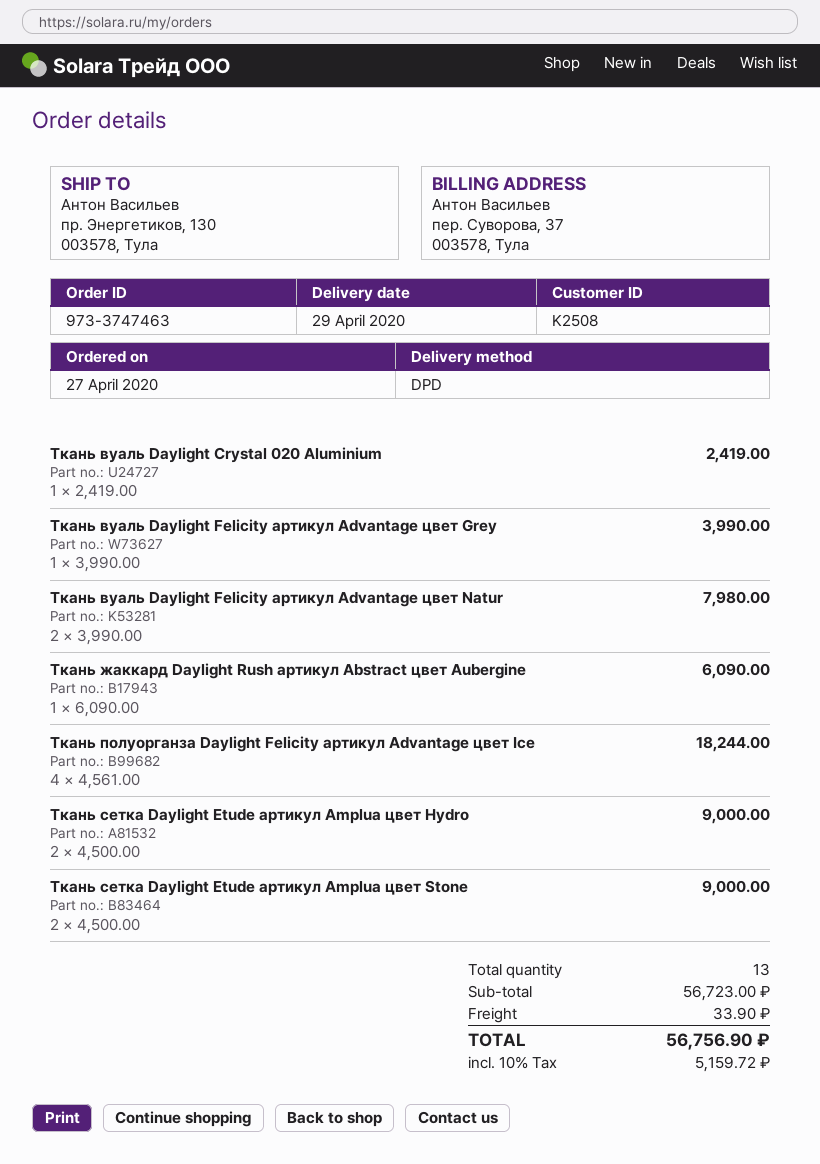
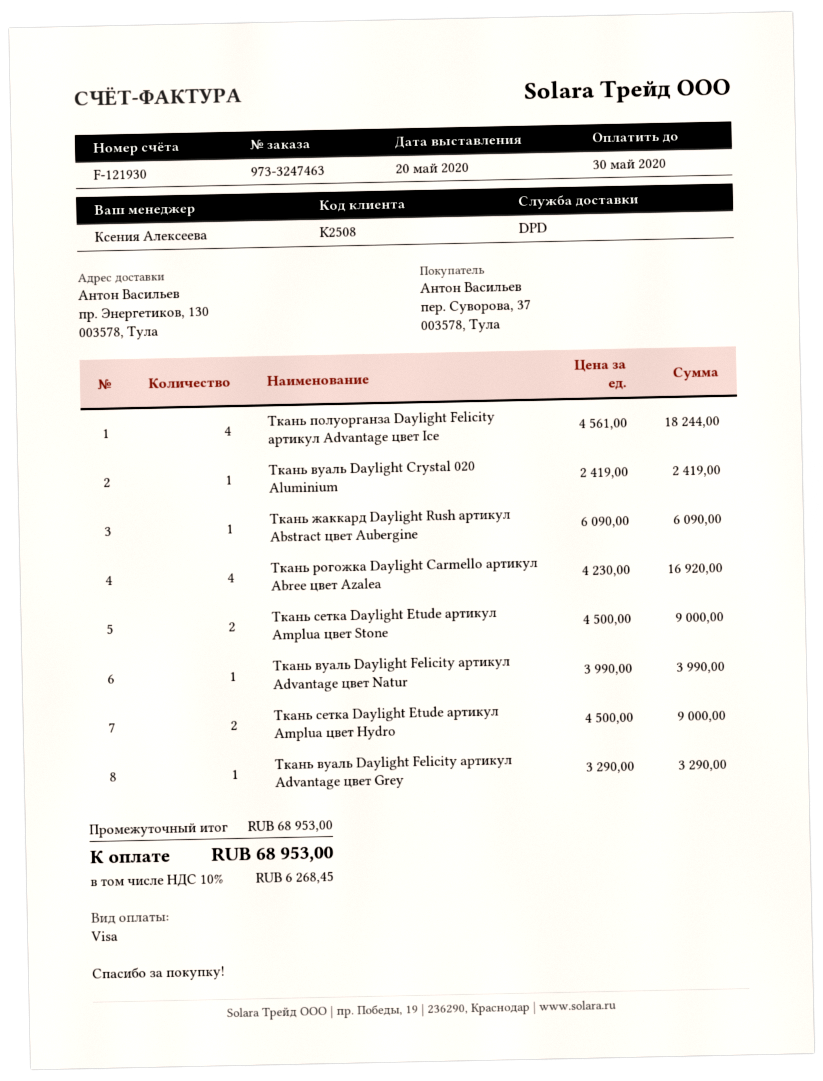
order number: 973-3747463 -> 973-3247463
Ткань вуаль Daylight Felicity артикул Advantage цвет Grey: 1 x 3990.00 = 3990.00 -> 1 x 3290.00 = 3290.00
Ткань вуаль Daylight Felicity артикул Advantage цвет Natur: 2 x 3990.00 = 7980.00 -> 1 x 3990.00 = 3990.00
Ткань рогожка Daylight Carmello артикул Abree цвет Azalea: none -> 4 x 4230.00 = 16920.00
subtotal: 56723.00 -> 68953.00
shipping: 33.90 -> none
tax: 10% = 5159.72 -> 10% = 6268.45
total: 56756.90 -> 68953.00

